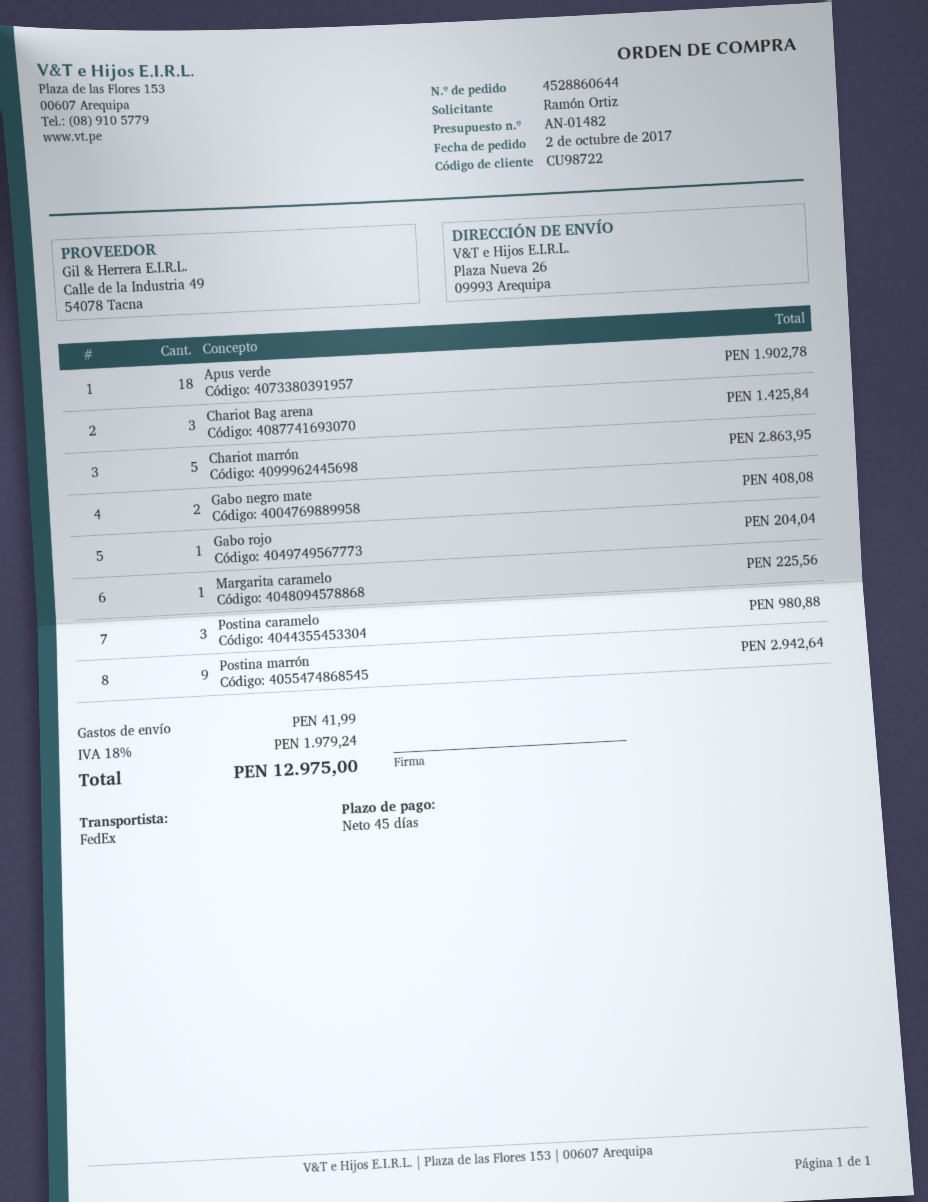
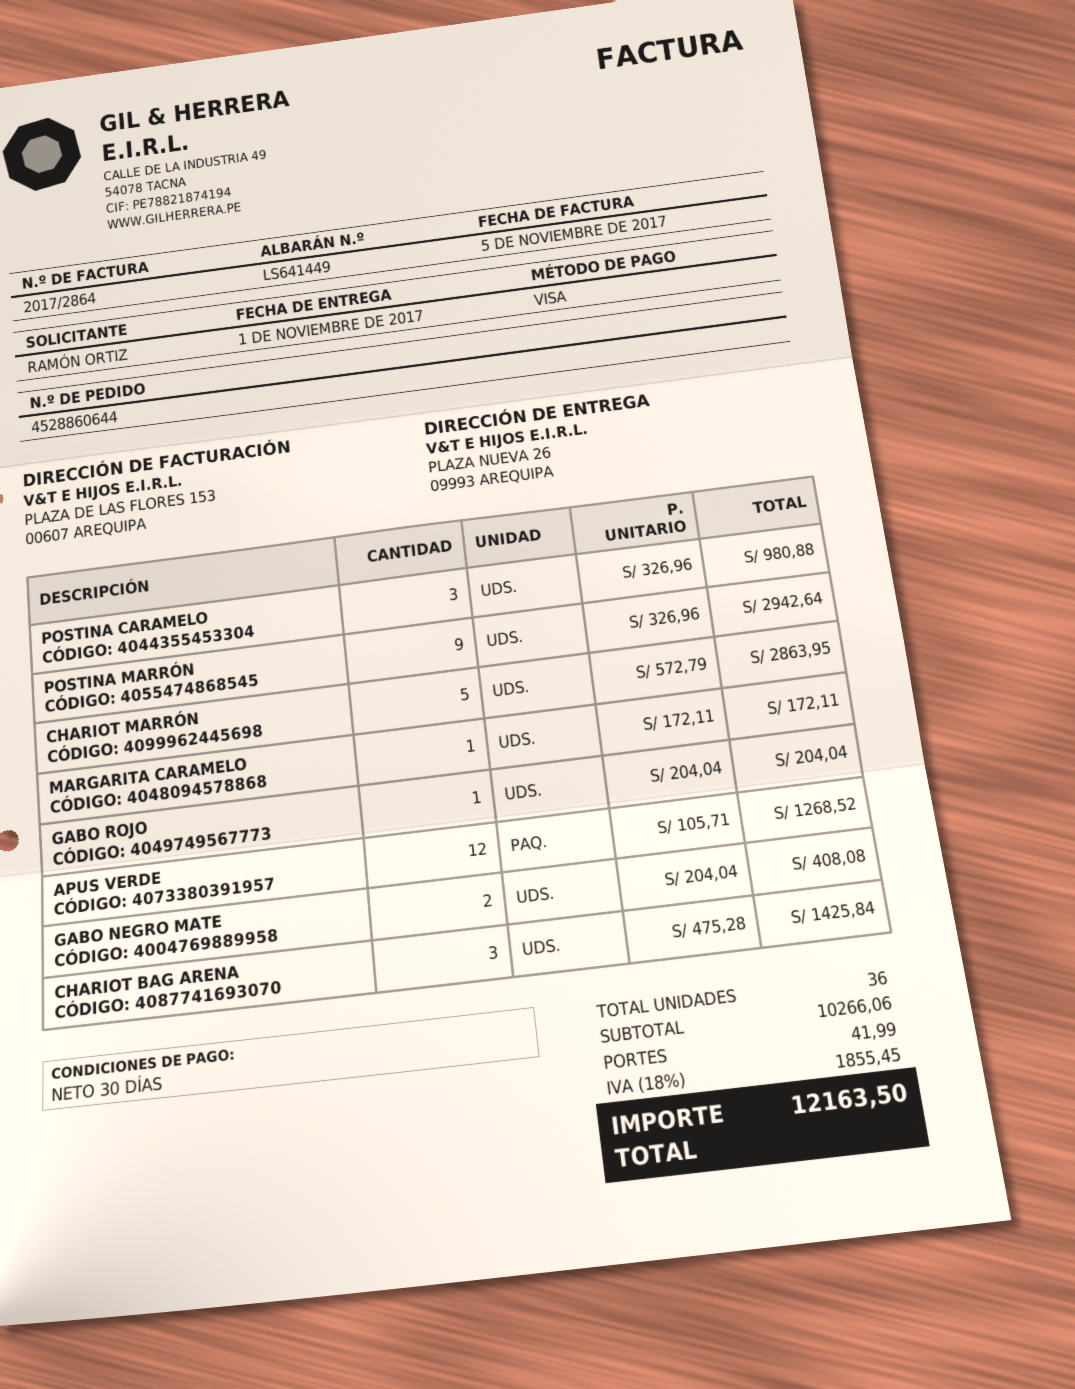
payment terms: 45 days -> 30 days
Apus verde: 18 for 1902.78 -> 12 for 1268.52
Margarita caramelo: 1 for 225.56 -> 1 for 172.11
tax: 18% = 1979.24 -> 18% = 1855.45
total: 12975.00 -> 12163.50

